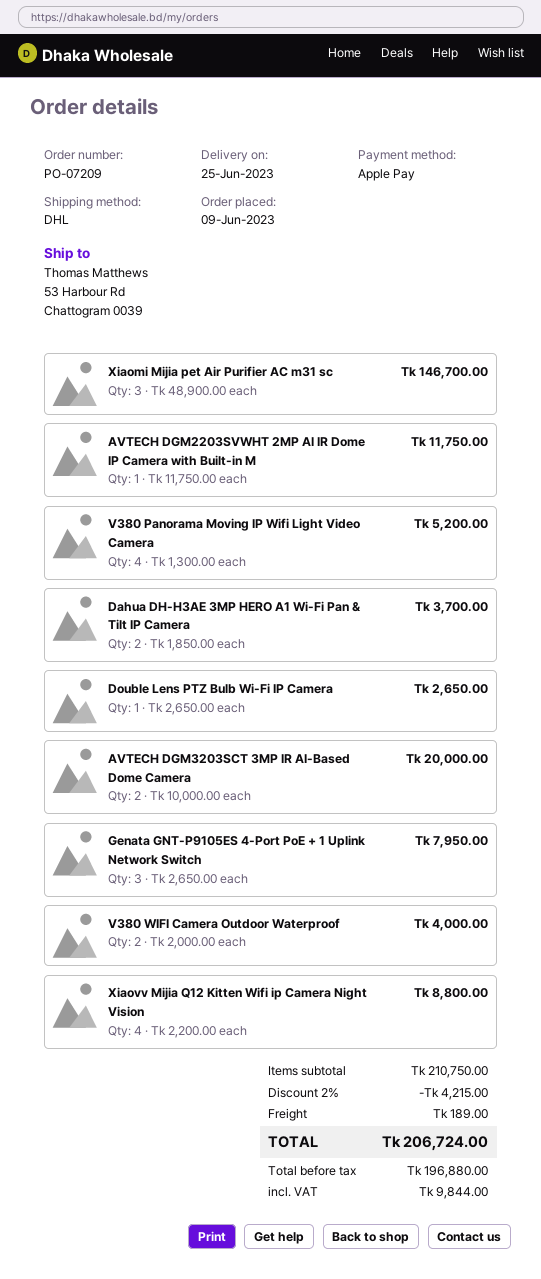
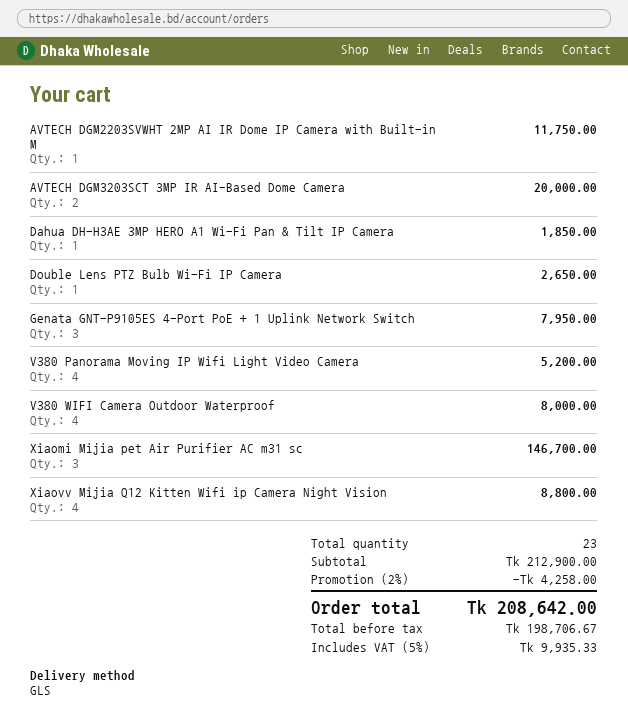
shipping method: DHL -> GLS
Dahua DH-H3AE 3MP HERO A1 Wi-Fi Pan & Tilt IP Camera: 2 for 3700.00 -> 1 for 1850.00
V380 WIFI Camera Outdoor Waterproof: 2 for 4000.00 -> 4 for 8000.00
subtotal: 210750.00 -> 212900.00
discount: 2% = 4215.00 -> 2% = 4258.00
shipping: 189.00 -> none
net: 196880.00 -> 198706.67
tax: 9844.00 -> 9935.33
total: 206724.00 -> 208642.00

